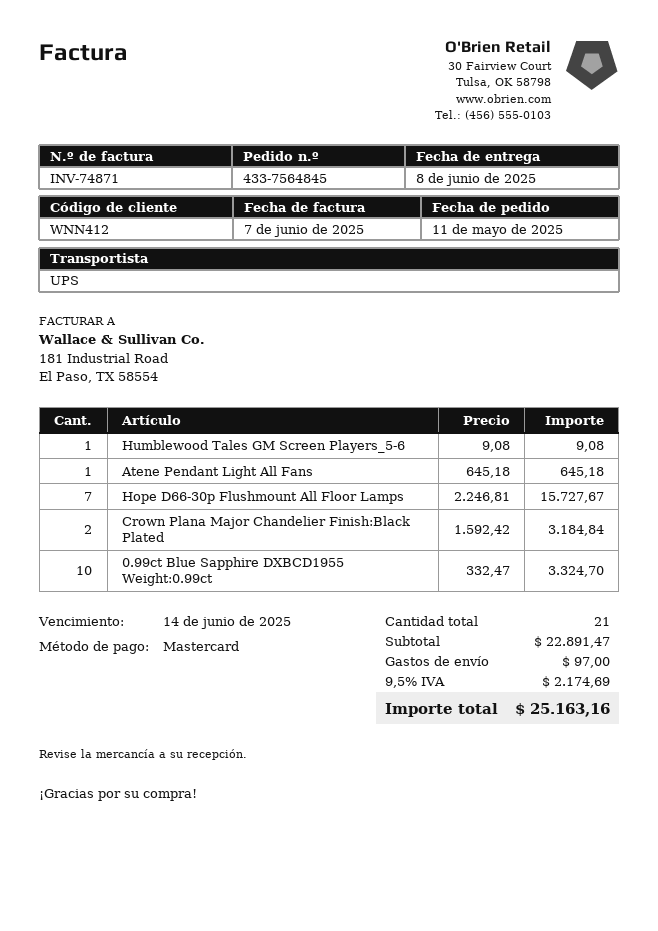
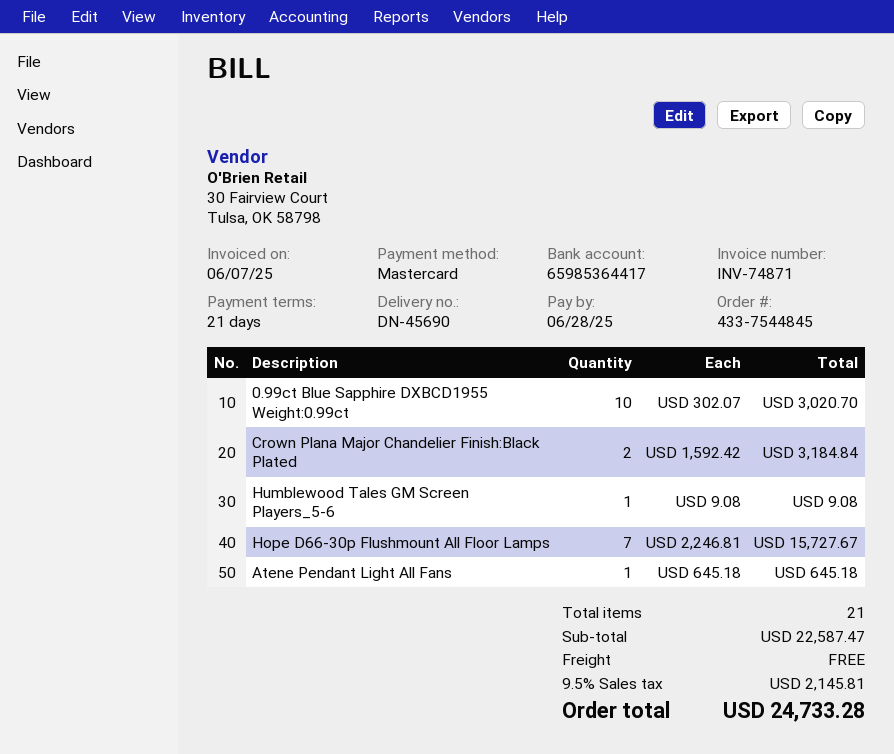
order number: 433-7564845 -> 433-7544845
due date: 2025-06-14 -> 2025-06-28
0.99ct Blue Sapphire DXBCD1955 Weight:0.99ct: 10 x 332.47 = 3324.70 -> 10 x 302.07 = 3020.70
subtotal: 22891.47 -> 22587.47
shipping: 97.00 -> 0.00
tax: 9.5% = 2174.69 -> 9.5% = 2145.81
total: 25163.16 -> 24733.28

